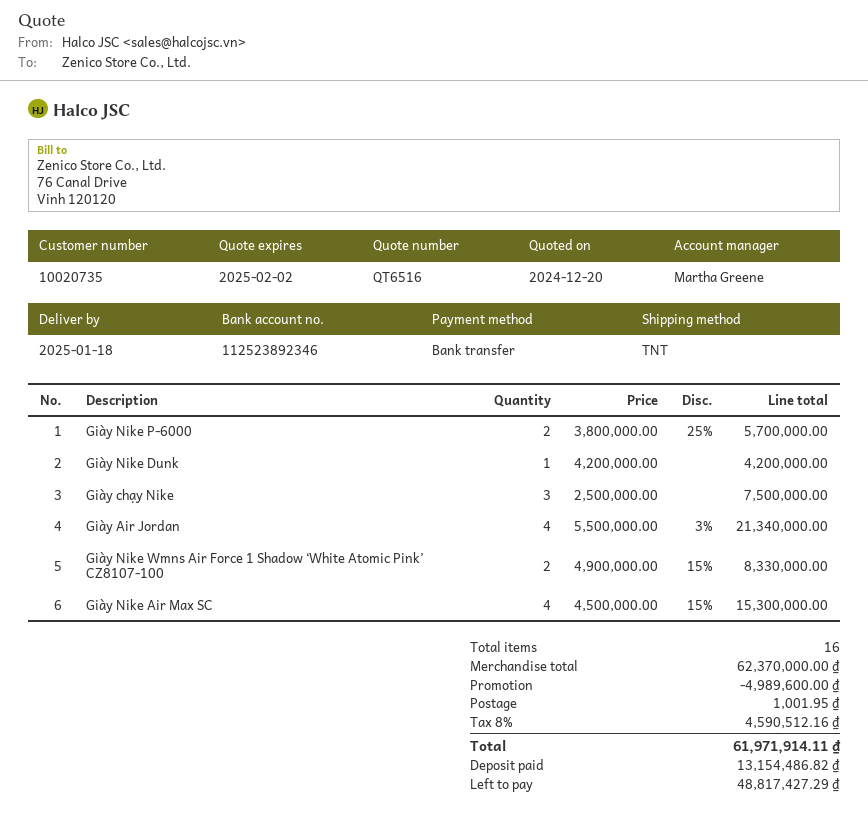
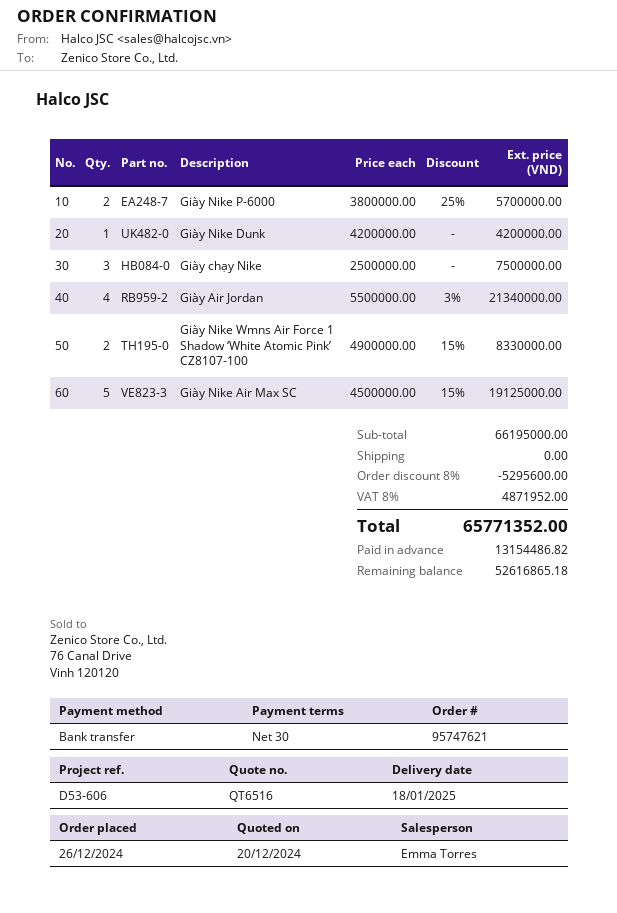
sales rep: Martha Greene -> Emma Torres
Giày Nike Air Max SC: 4 x 4500000.00 - 15% = 15300000.00 -> 5 x 4500000.00 - 15% = 19125000.00
subtotal: 62370000.00 -> 66195000.00
discount: 4989600.00 -> 5295600.00
shipping: 1001.95 -> 0.00
tax: 8% = 4590512.16 -> 8% = 4871952.00
total: 61971914.11 -> 65771352.00
balance: 48817427.29 -> 52616865.18

